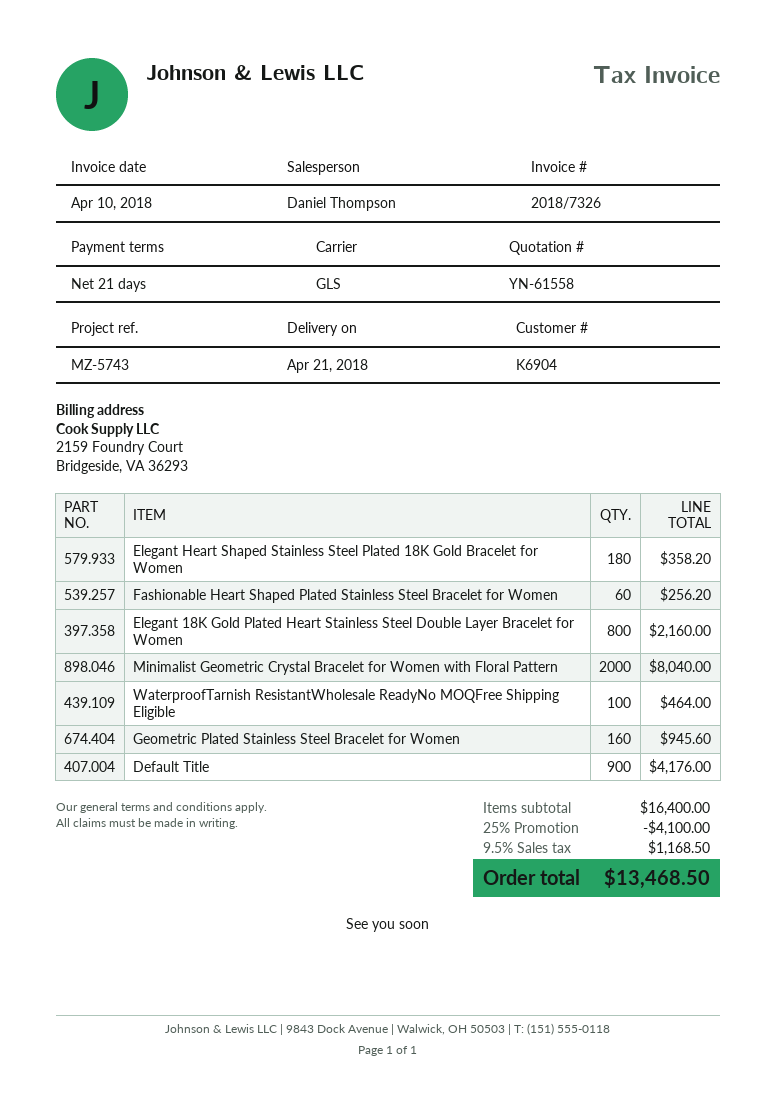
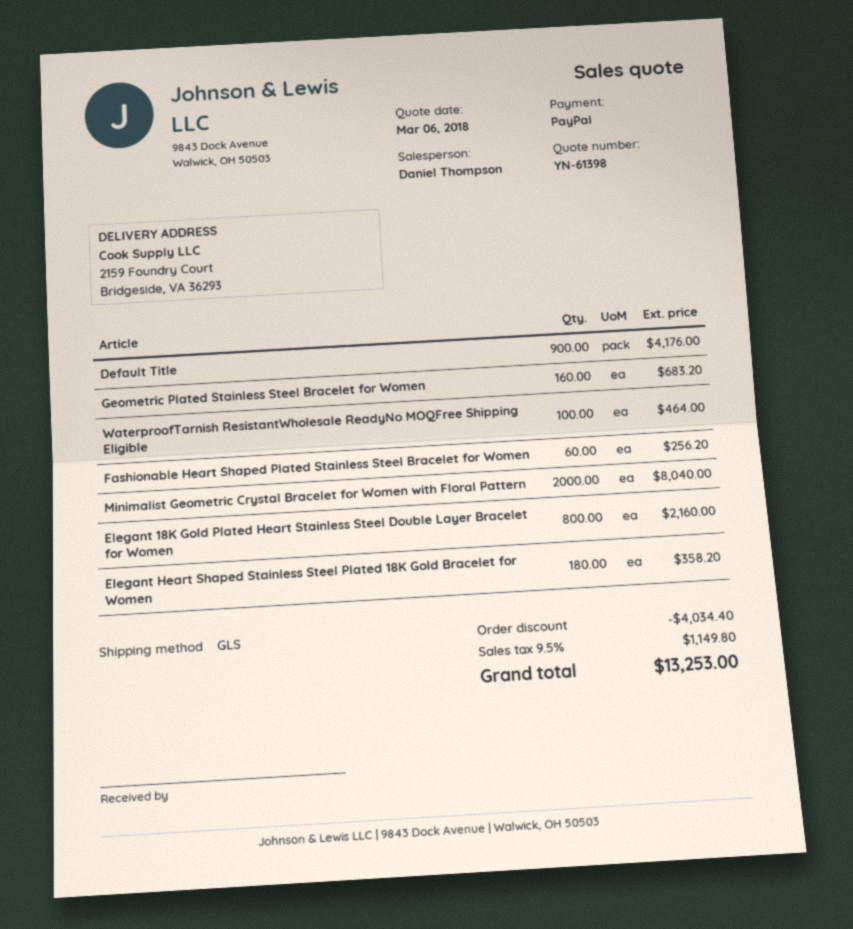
quote number: YN-61558 -> YN-61398
Geometric Plated Stainless Steel Bracelet for Women: 160 for 945.60 -> 160 for 683.20
discount: 4100.00 -> 4034.40
tax: 9.5% = 1168.50 -> 9.5% = 1149.80
total: 13468.50 -> 13253.00

